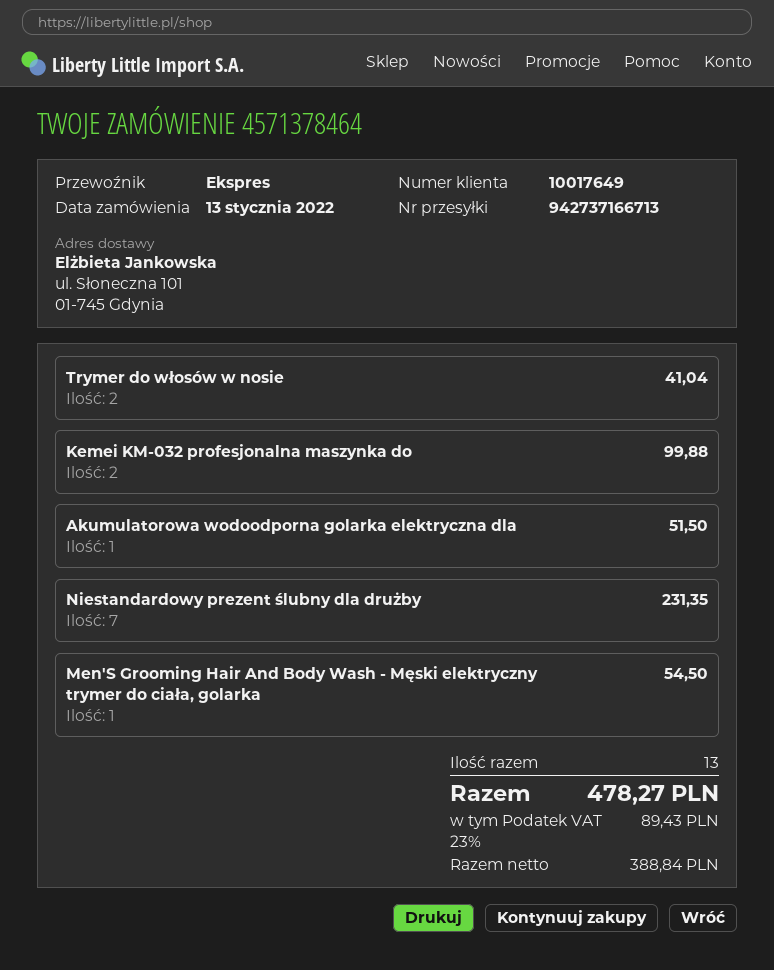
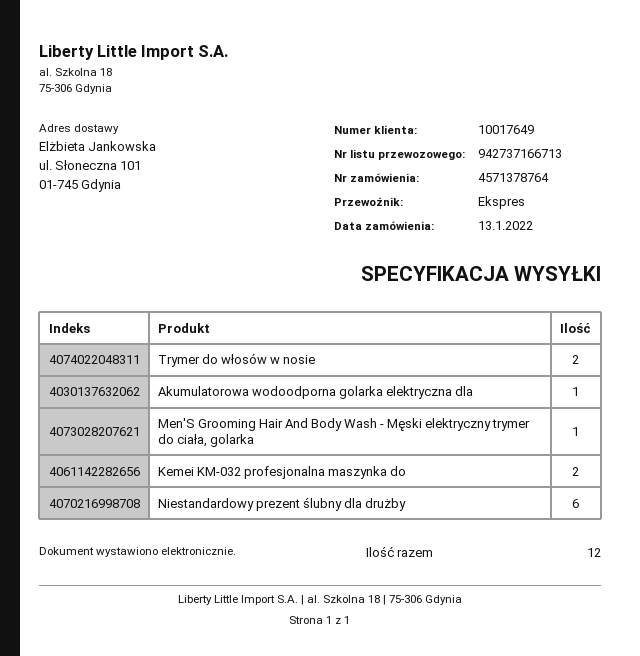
order number: 4571378464 -> 4571378764
Niestandardowy prezent ślubny dla drużby: 7 -> 6
total quantity: 13 -> 12

